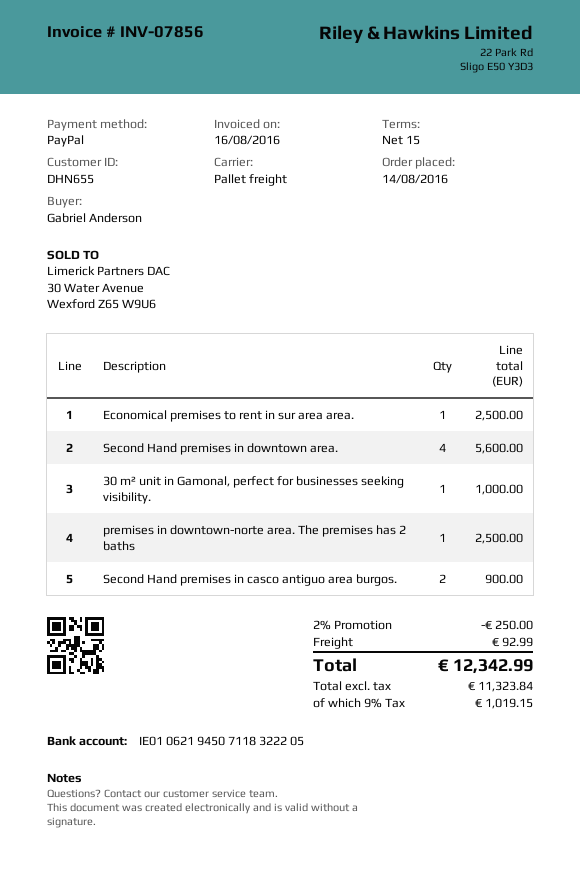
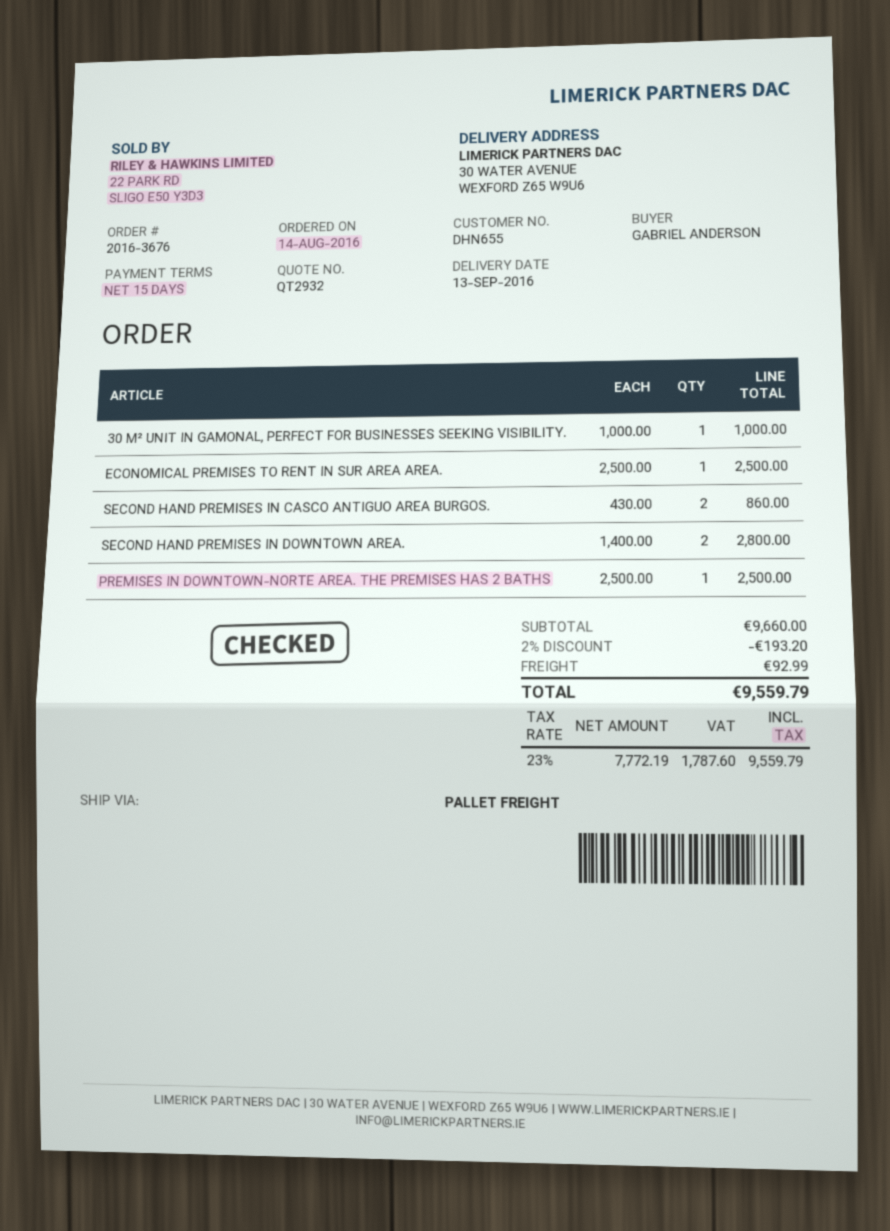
Second Hand premises in downtown area.: 4 for 5600.00 -> 2 for 2800.00
Second Hand premises in casco antiguo area burgos.: 2 for 900.00 -> 2 for 860.00
discount: 2% = 250.00 -> 2% = 193.20
net: 11323.84 -> 7772.19
tax: 9% = 1019.15 -> 23% = 1787.60
total: 12342.99 -> 9559.79

